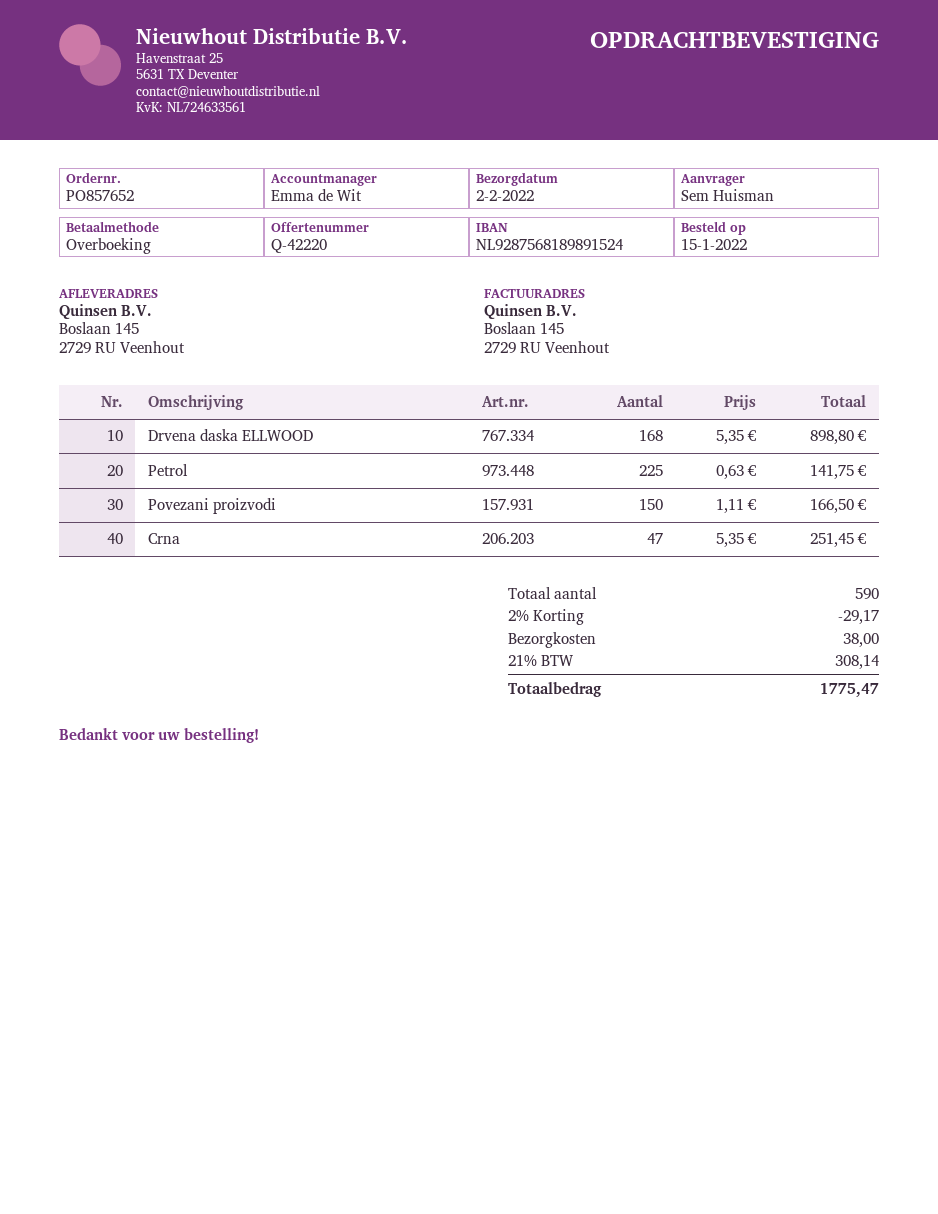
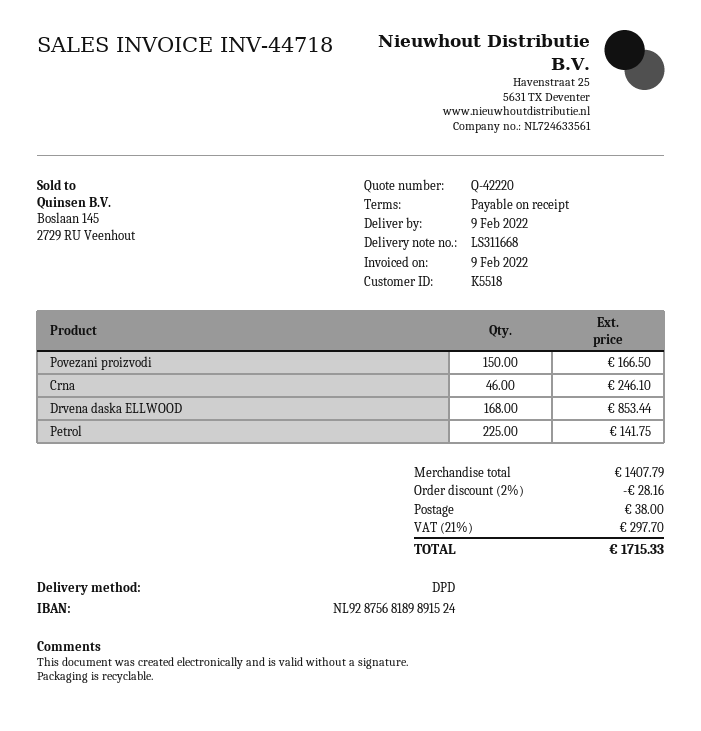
delivery date: 2022-02-02 -> 2022-02-09
Drvena daska ELLWOOD: 168 for 898.80 -> 168 for 853.44
Crna: 47 for 251.45 -> 46 for 246.10
discount: 2% = 29.17 -> 2% = 28.16
tax: 21% = 308.14 -> 21% = 297.70
total: 1775.47 -> 1715.33

